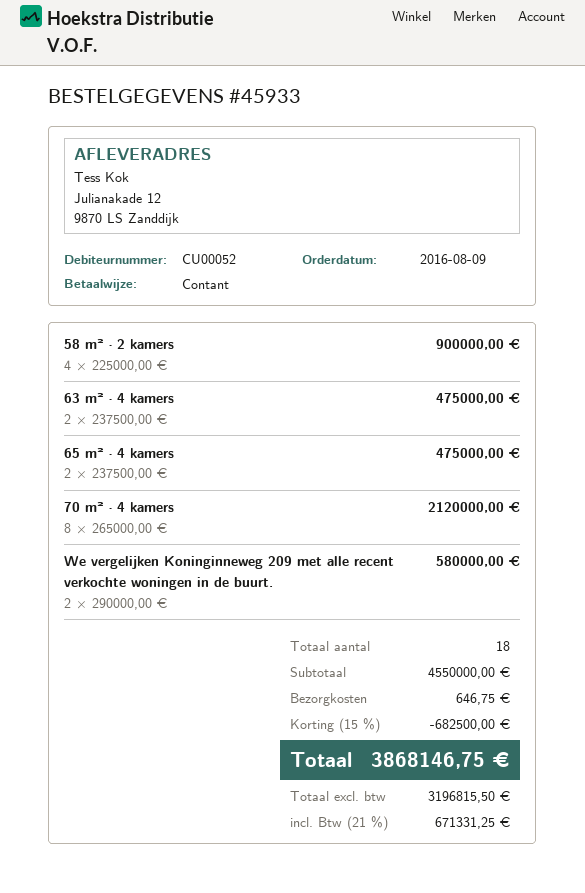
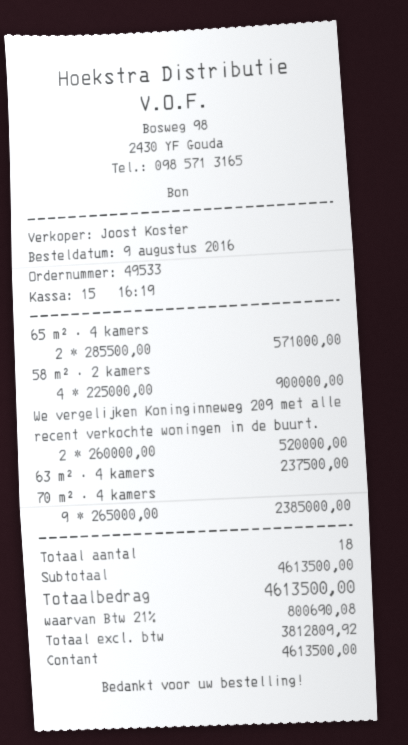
order number: 45933 -> 49533
63 m² · 4 kamers: 2 x 237500.00 = 475000.00 -> 1 x 237500.00 = 237500.00
65 m² · 4 kamers: 2 x 237500.00 = 475000.00 -> 2 x 285500.00 = 571000.00
70 m² · 4 kamers: 8 x 265000.00 = 2120000.00 -> 9 x 265000.00 = 2385000.00
We vergelijken Koninginneweg 209 met alle recent verkochte woningen in de buurt.: 2 x 290000.00 = 580000.00 -> 2 x 260000.00 = 520000.00
subtotal: 4550000.00 -> 4613500.00
discount: 15% = 682500.00 -> none
shipping: 646.75 -> none
net: 3196815.50 -> 3812809.92
tax: 21% = 671331.25 -> 21% = 800690.08
total: 3868146.75 -> 4613500.00

